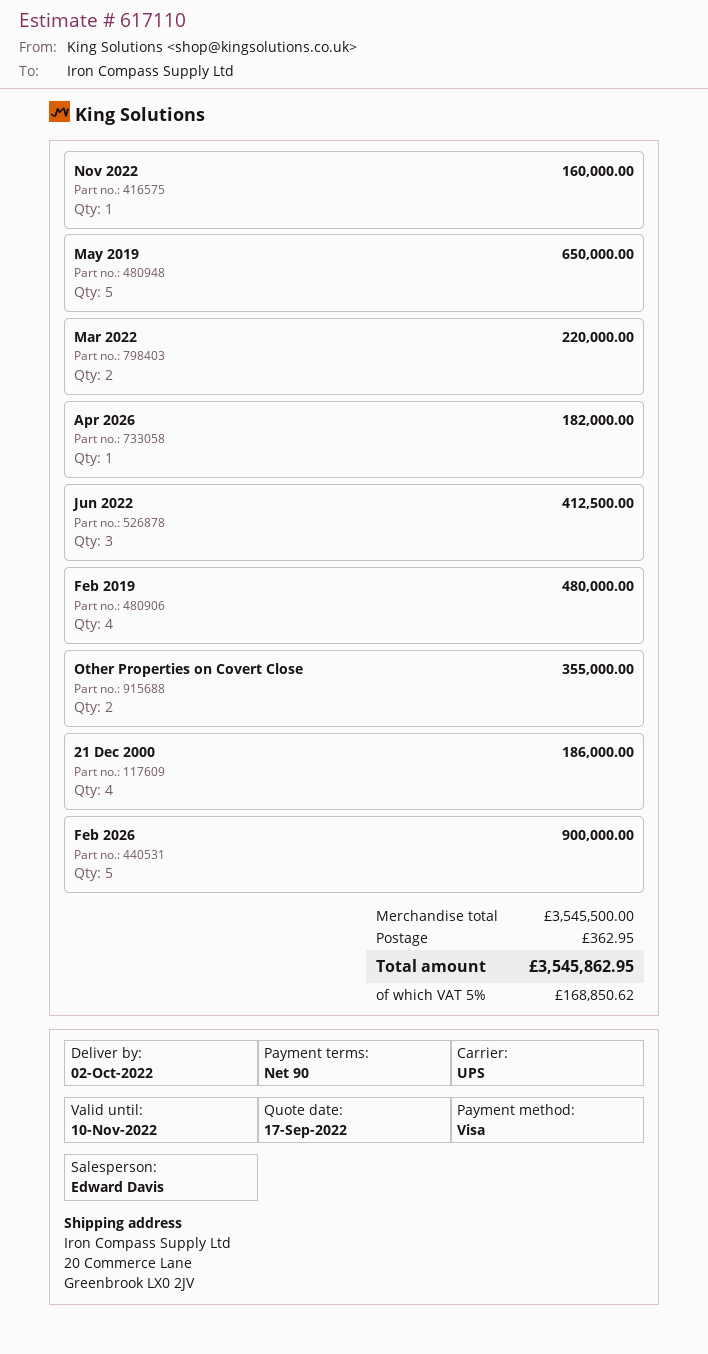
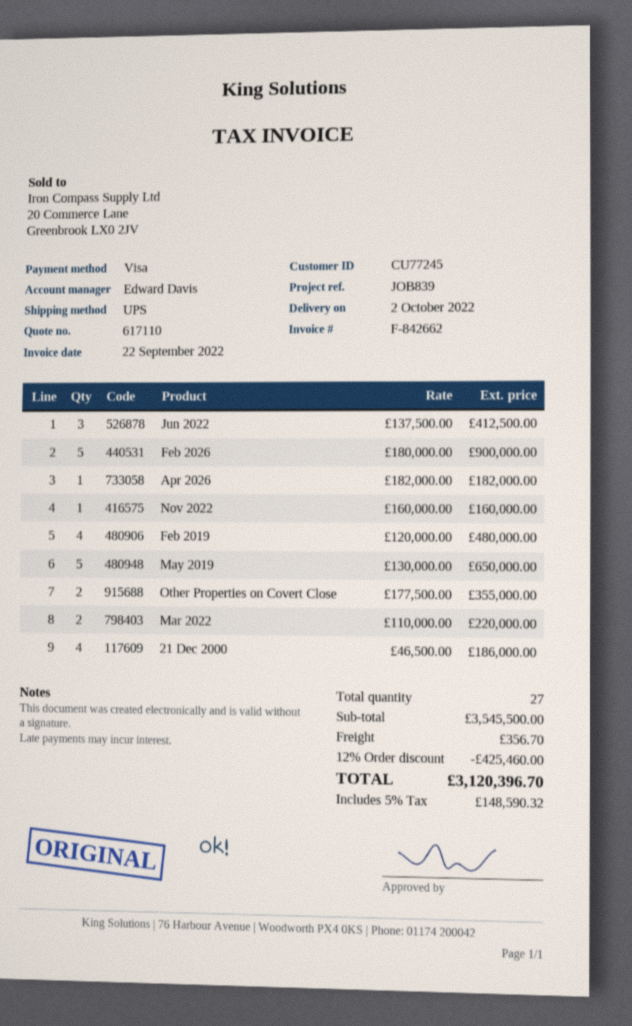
discount: none -> 12% = 425460.00
shipping: 362.95 -> 356.70
tax: 5% = 168850.62 -> 5% = 148590.32
total: 3545862.95 -> 3120396.70

